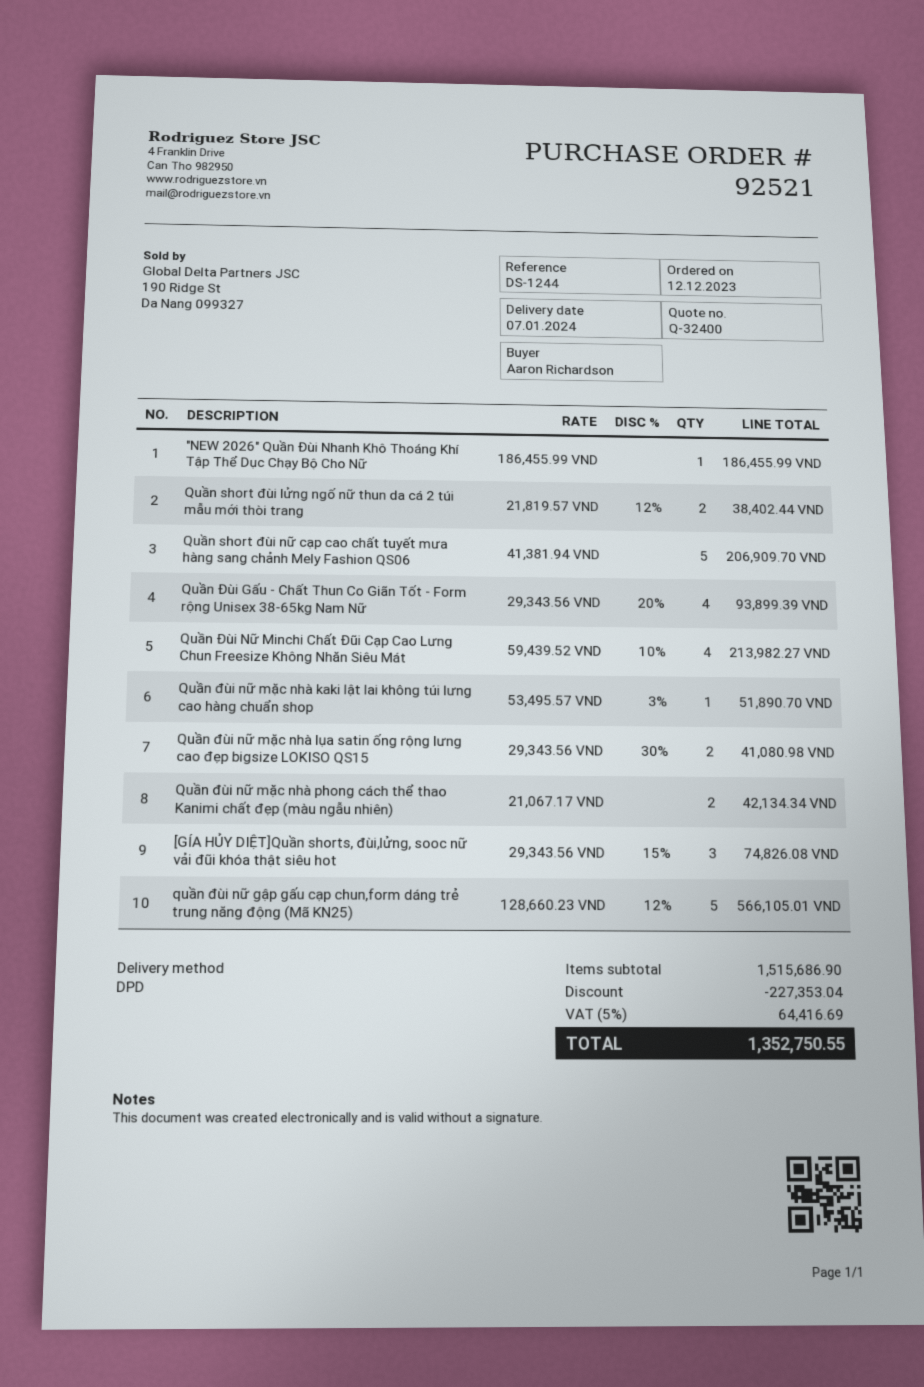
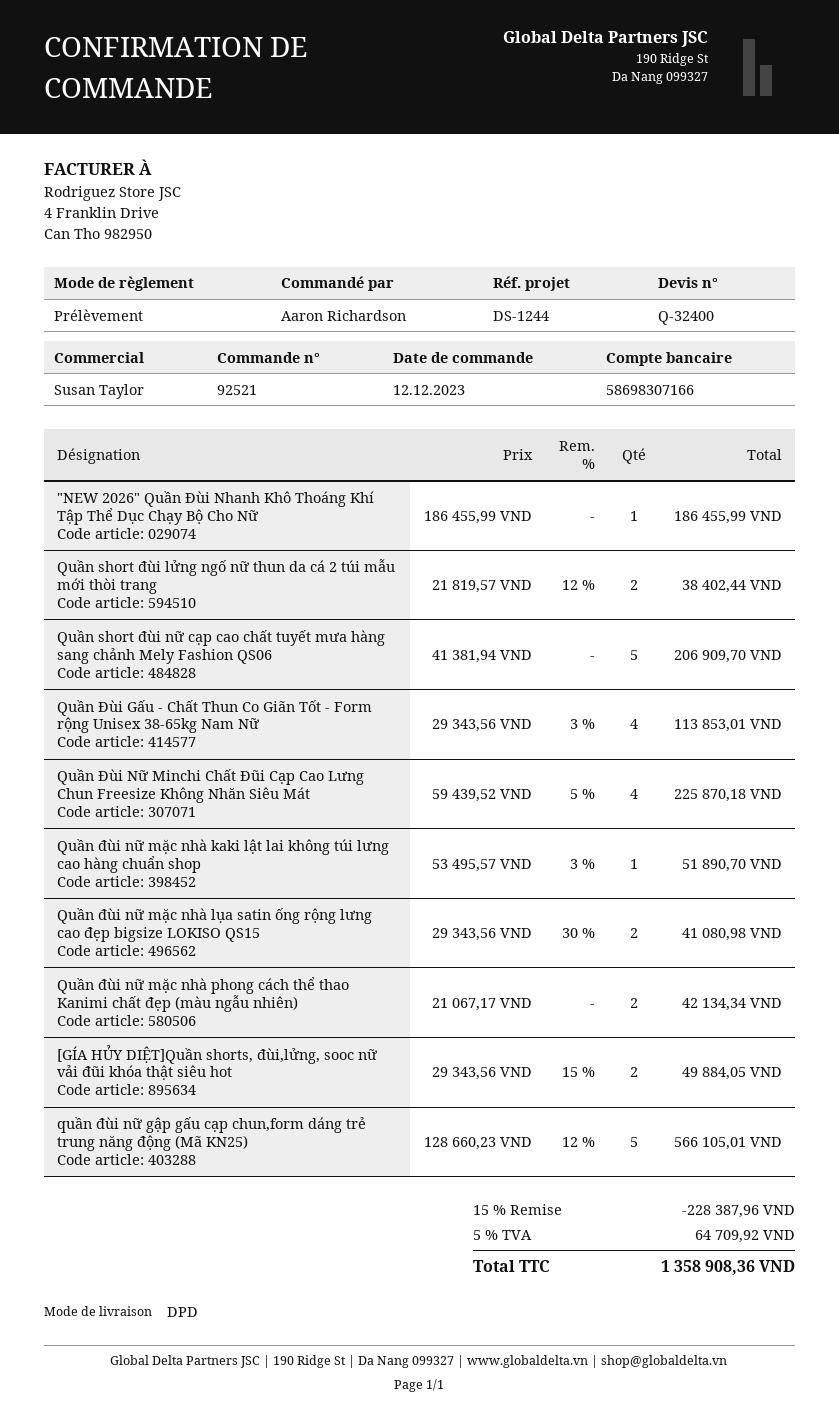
Quần Đùi Gấu - Chất Thun Co Giãn Tốt - Form rộng Unisex 38-65kg Nam Nữ: 4 x 29343.56 - 20% = 93899.39 -> 4 x 29343.56 - 3% = 113853.01
Quần Đùi Nữ Minchi Chất Đũi Cạp Cao Lưng Chun Freesize Không Nhăn Siêu Mát: 4 x 59439.52 - 10% = 213982.27 -> 4 x 59439.52 - 5% = 225870.18
[GÍA HỦY DIỆT]Quần shorts, đùi,lửng, sooc nữ vải đũi khóa thật siêu hot: 3 x 29343.56 - 15% = 74826.08 -> 2 x 29343.56 - 15% = 49884.05
discount: 227353.04 -> 228387.96
tax: 5% = 64416.69 -> 5% = 64709.92
total: 1352750.55 -> 1358908.36

